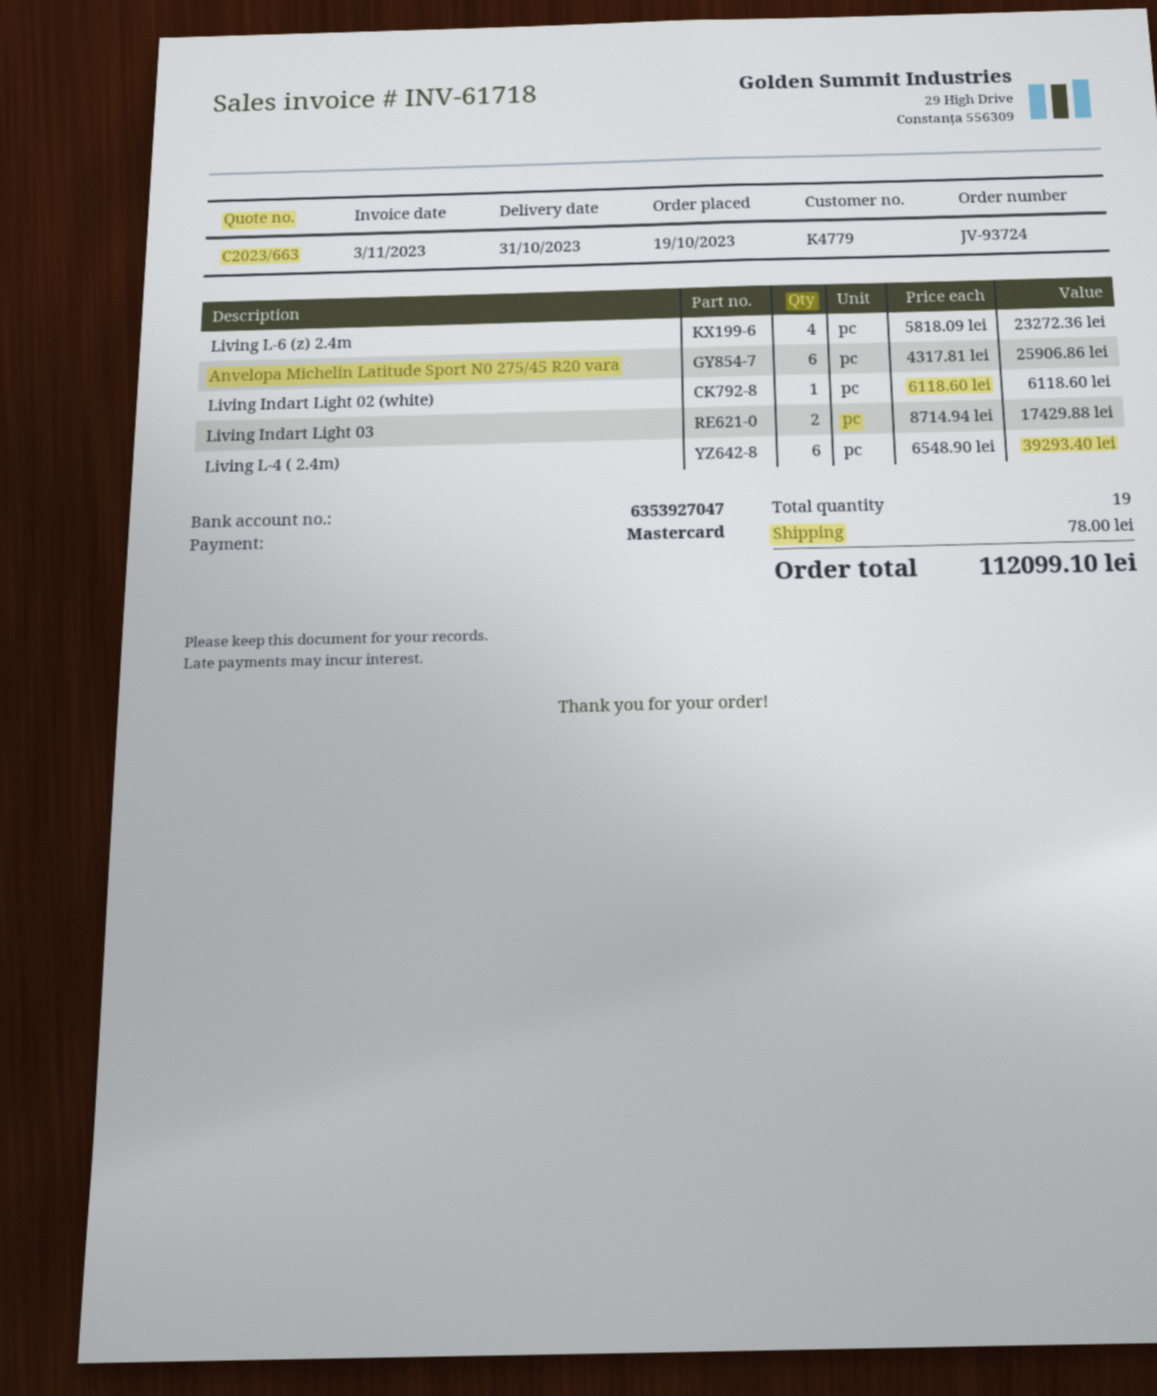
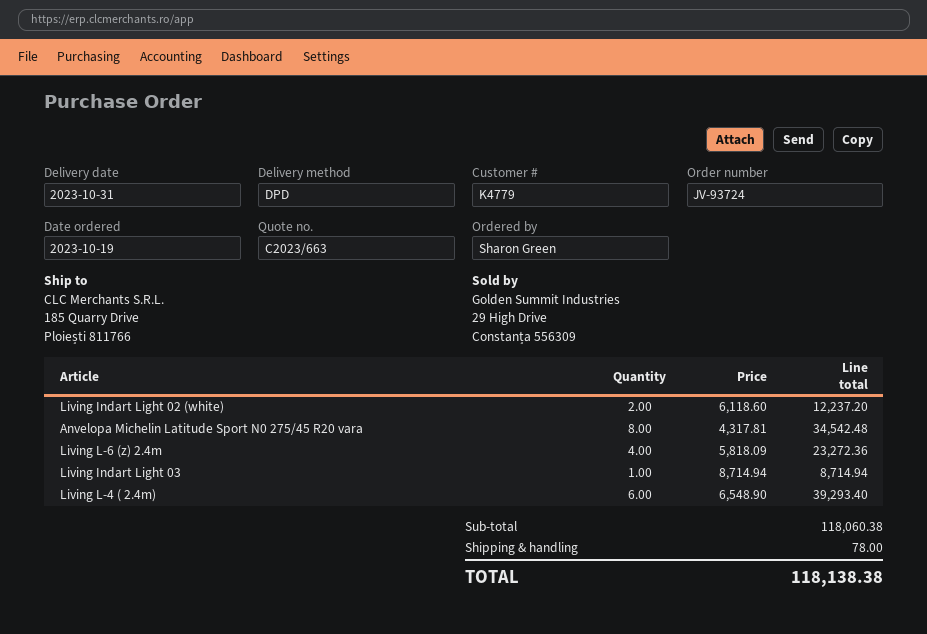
Anvelopa Michelin Latitude Sport N0 275/45 R20 vara: 6 x 4317.81 = 25906.86 -> 8 x 4317.81 = 34542.48
Living Indart Light 02 (white): 1 x 6118.60 = 6118.60 -> 2 x 6118.60 = 12237.20
Living Indart Light 03: 2 x 8714.94 = 17429.88 -> 1 x 8714.94 = 8714.94
total: 112099.10 -> 118138.38

